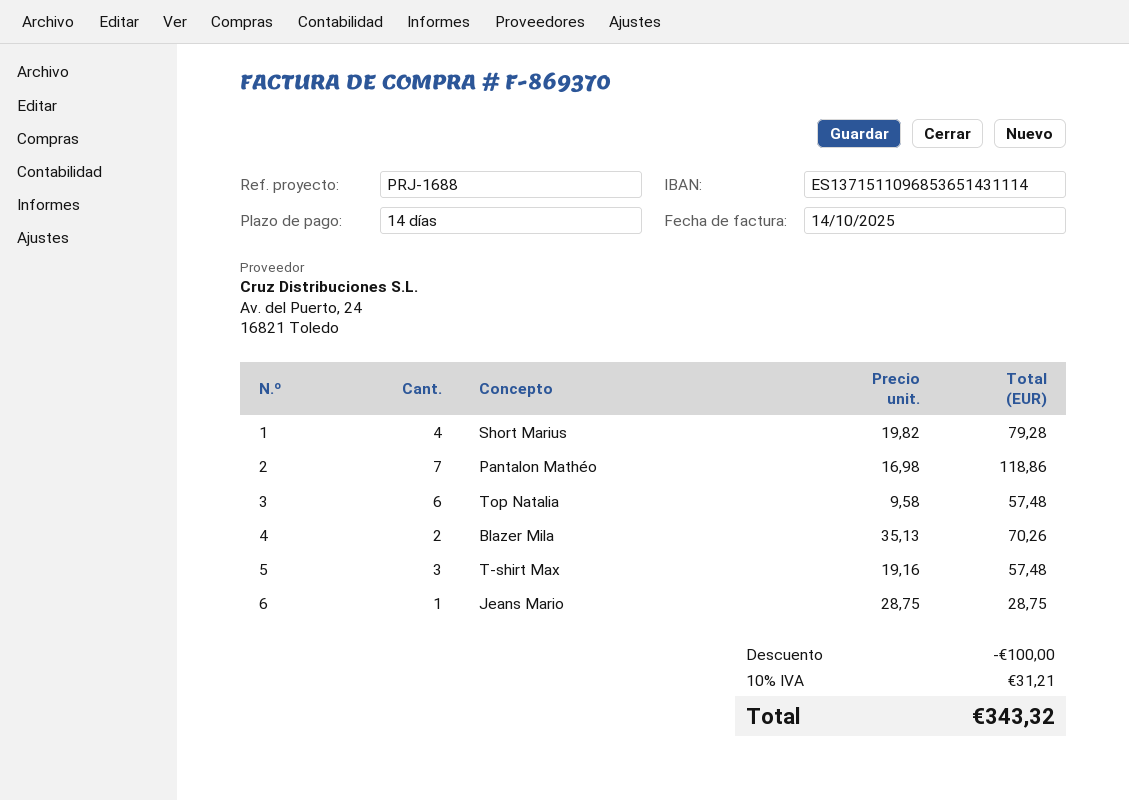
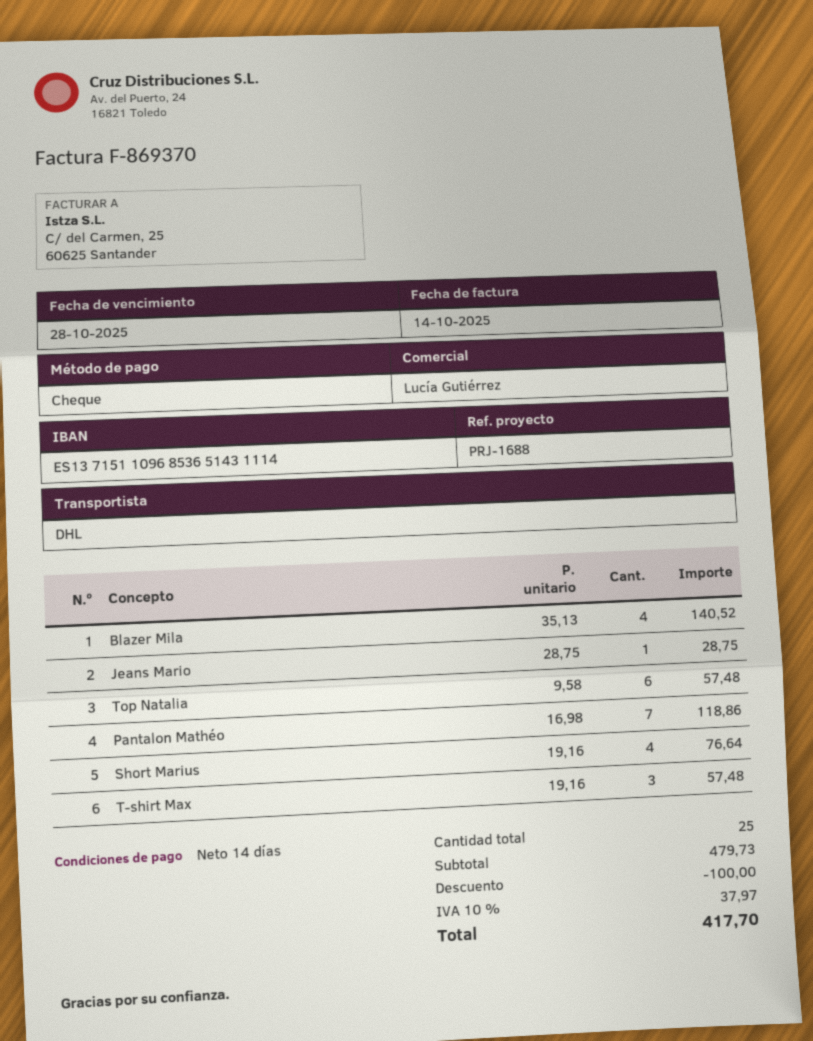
Short Marius: 4 x 19.82 = 79.28 -> 4 x 19.16 = 76.64
Blazer Mila: 2 x 35.13 = 70.26 -> 4 x 35.13 = 140.52
tax: 10% = 31.21 -> 10% = 37.97
total: 343.32 -> 417.70

